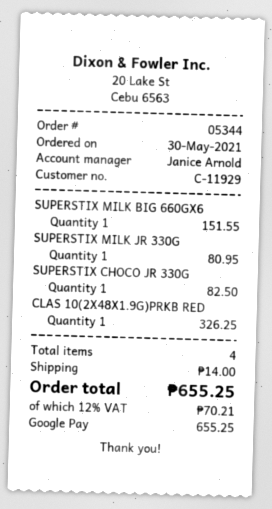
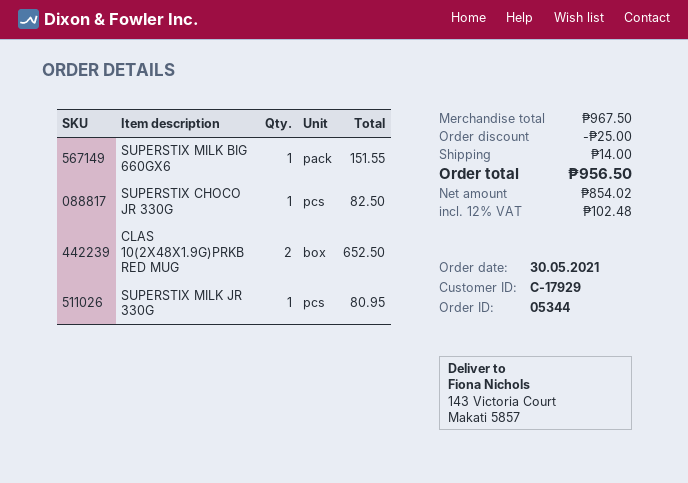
customer number: C-11929 -> C-17929
CLAS 10(2X48X1.9G)PRKB RED: 1 for 326.25 -> 2 for 652.50
discount: none -> 25.00
tax: 12% = 70.21 -> 12% = 102.48
total: 655.25 -> 956.50

